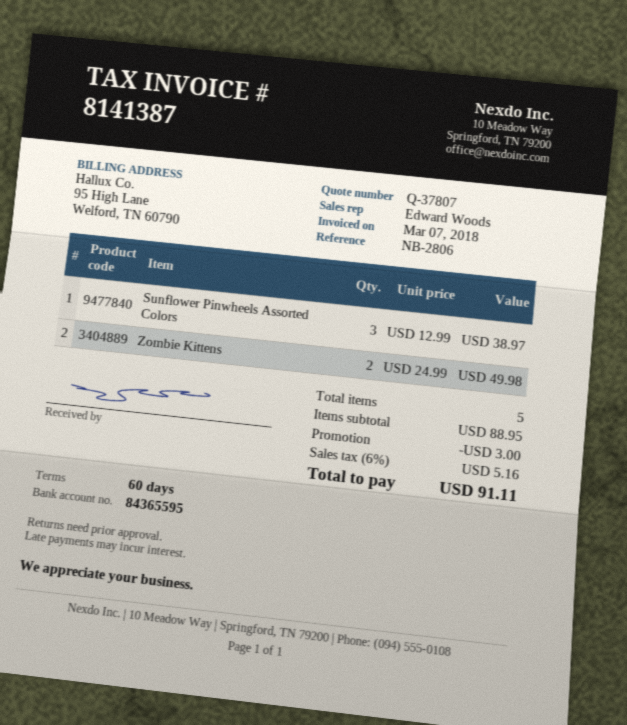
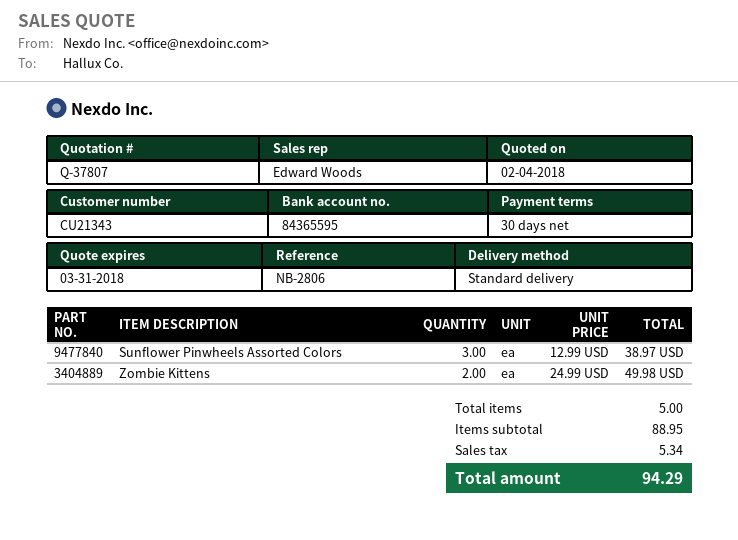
payment terms: 60 days -> 30 days
discount: 3.00 -> none
tax: 5.16 -> 5.34
total: 91.11 -> 94.29

